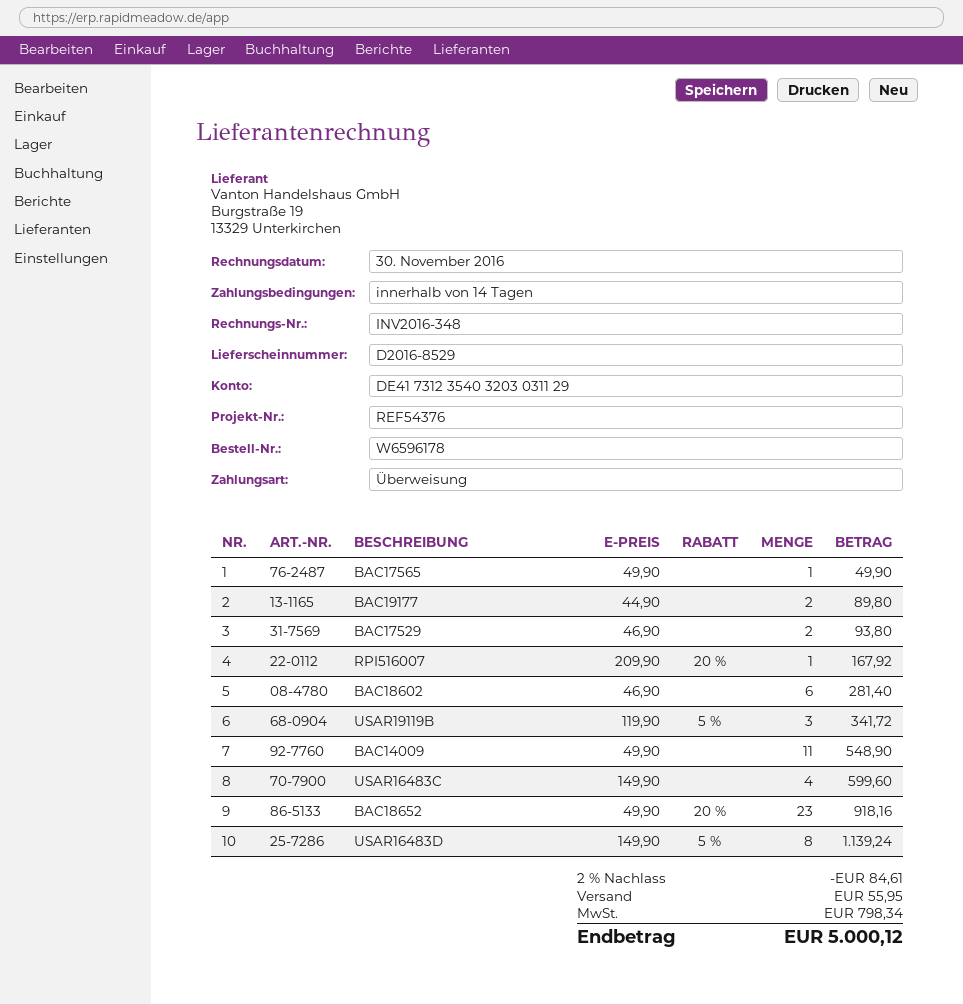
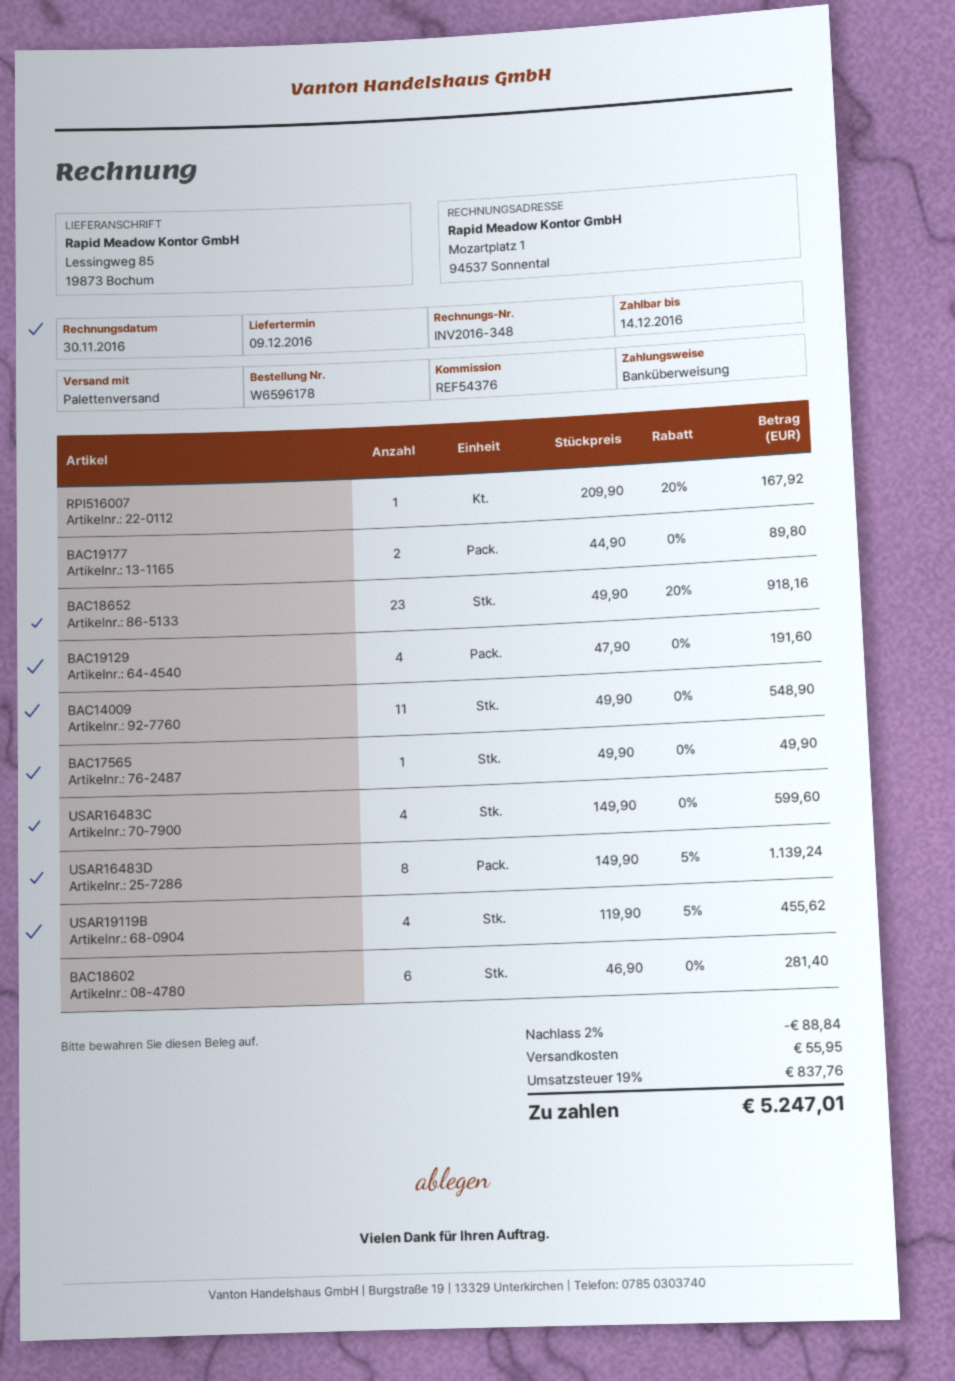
BAC17529: 2 x 46.90 = 93.80 -> none
USAR19119B: 3 x 119.90 - 5% = 341.72 -> 4 x 119.90 - 5% = 455.62
BAC19129: none -> 4 x 47.90 = 191.60
discount: 2% = 84.61 -> 2% = 88.84
tax: 798.34 -> 837.76
total: 5000.12 -> 5247.01

